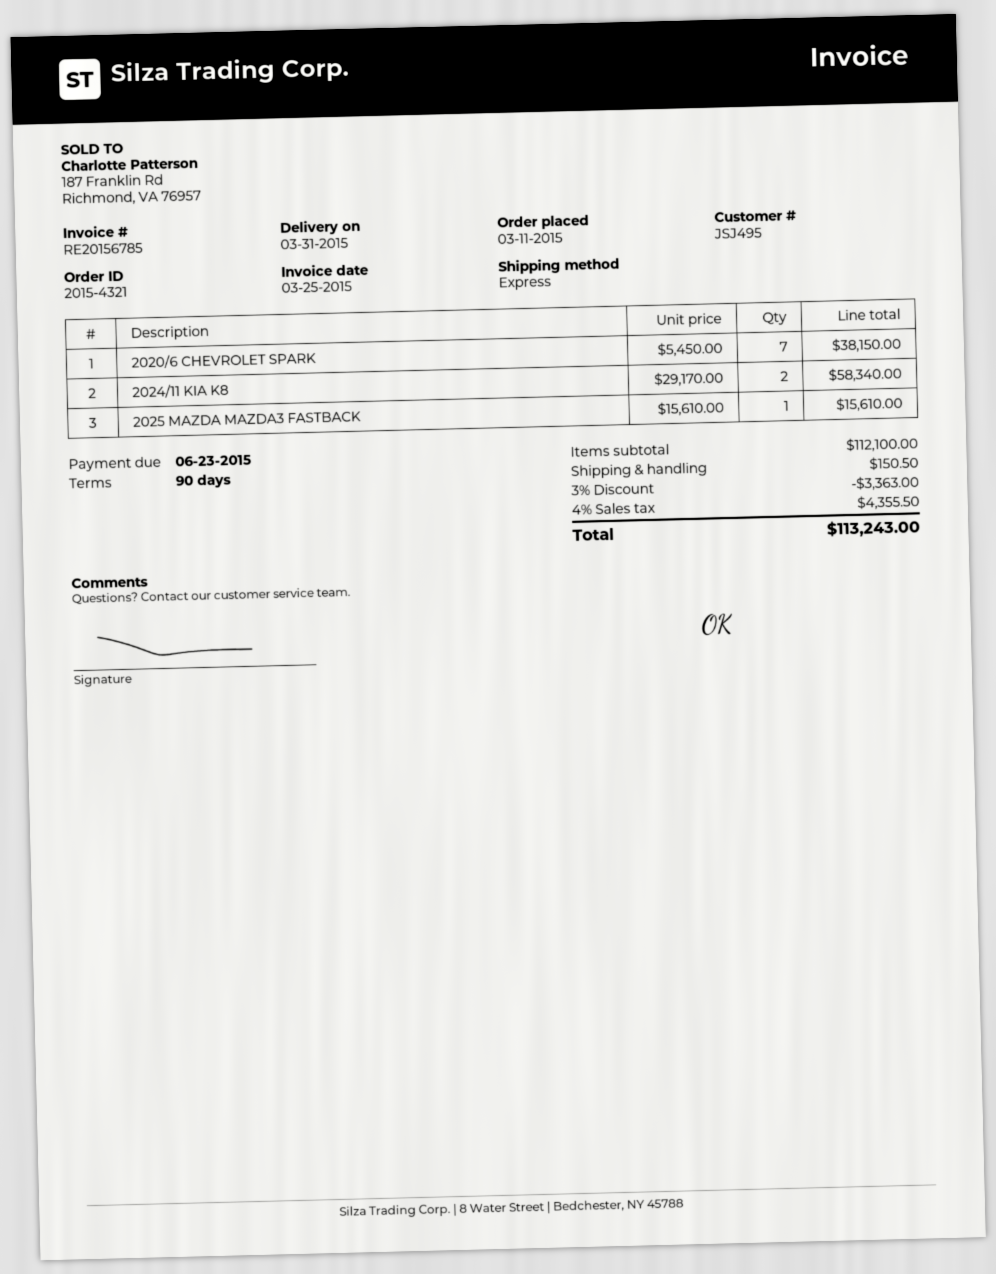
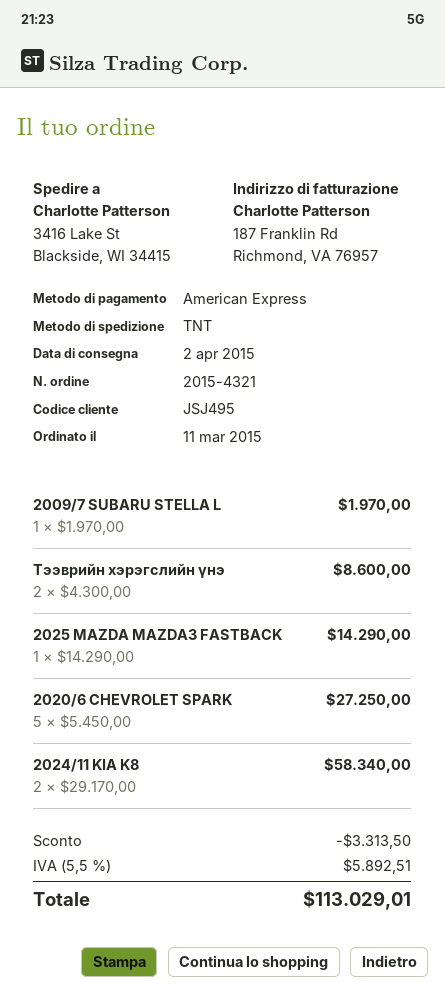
delivery date: 2015-03-31 -> 2015-04-02
shipping method: express -> TNT
2020/6 CHEVROLET SPARK: 7 x 5450.00 = 38150.00 -> 5 x 5450.00 = 27250.00
2025 MAZDA MAZDA3 FASTBACK: 1 x 15610.00 = 15610.00 -> 1 x 14290.00 = 14290.00
2009/7 SUBARU STELLA L: none -> 1 x 1970.00 = 1970.00
Тээврийн хэрэгслийн үнэ: none -> 2 x 4300.00 = 8600.00
discount: 3363.00 -> 3313.50
shipping: 150.50 -> none
tax: 4% = 4355.50 -> 5.5% = 5892.51
total: 113243.00 -> 113029.01

